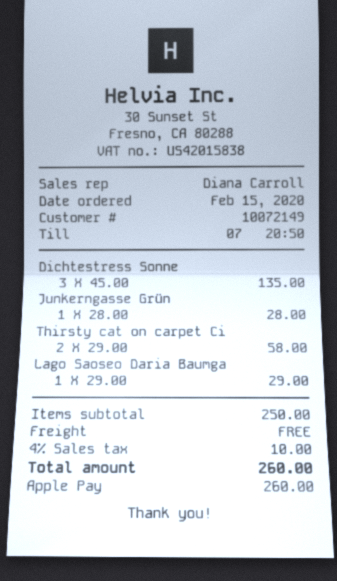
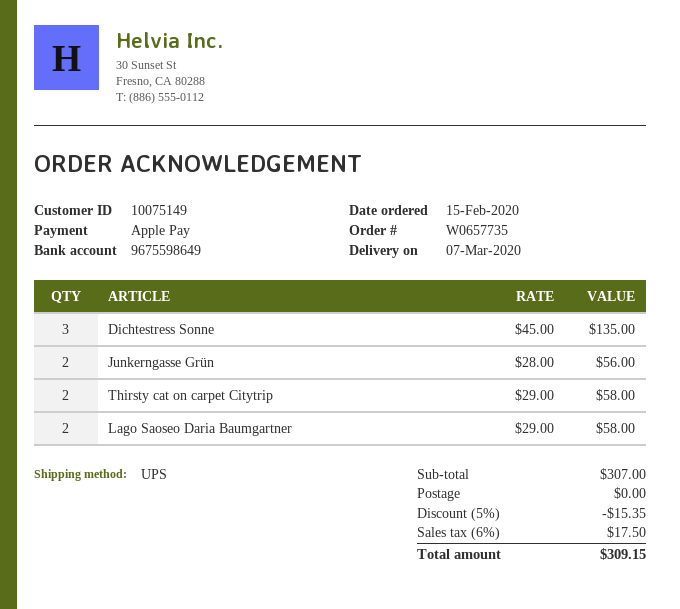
customer number: 10072149 -> 10075149
Junkerngasse Grün: 1 x 28.00 = 28.00 -> 2 x 28.00 = 56.00
Lago Saoseo Daria Baumga: 1 x 29.00 = 29.00 -> 2 x 29.00 = 58.00
subtotal: 250.00 -> 307.00
discount: none -> 5% = 15.35
tax: 4% = 10.00 -> 6% = 17.50
total: 260.00 -> 309.15

